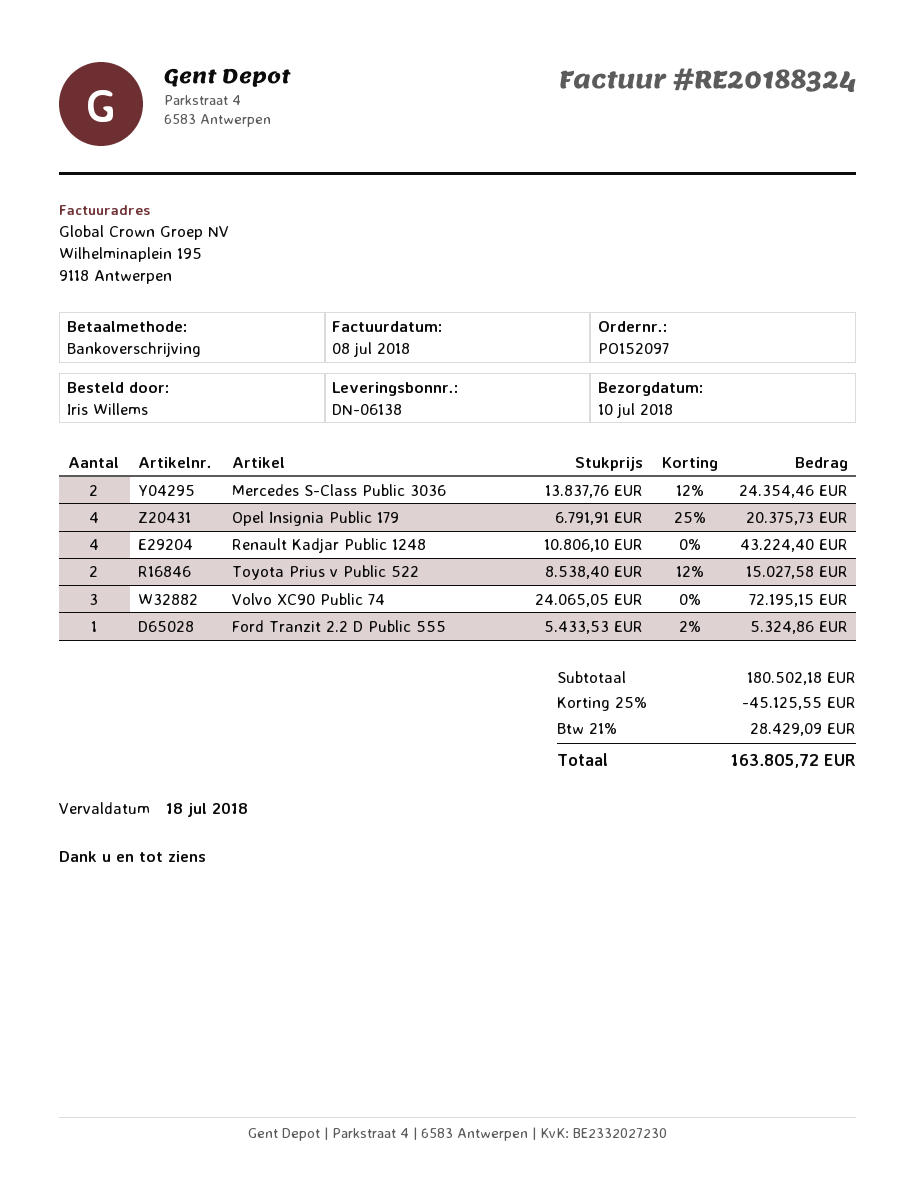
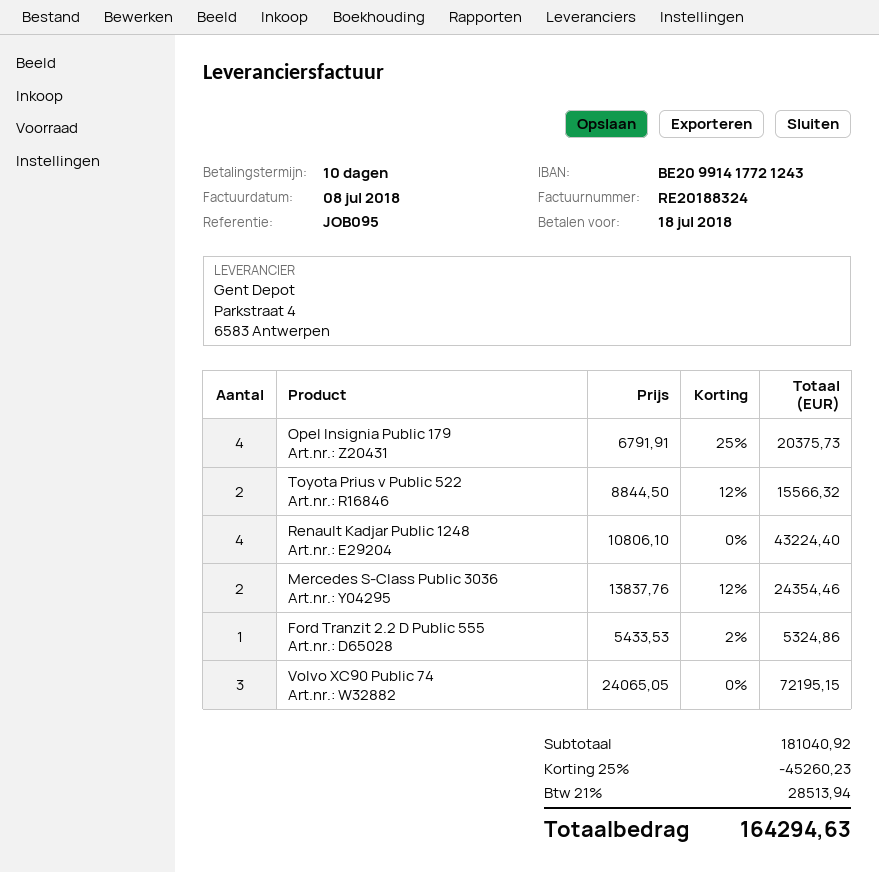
Toyota Prius v Public 522: 2 x 8538.40 - 12% = 15027.58 -> 2 x 8844.50 - 12% = 15566.32
subtotal: 180502.18 -> 181040.92
discount: 25% = 45125.55 -> 25% = 45260.23
tax: 21% = 28429.09 -> 21% = 28513.94
total: 163805.72 -> 164294.63

